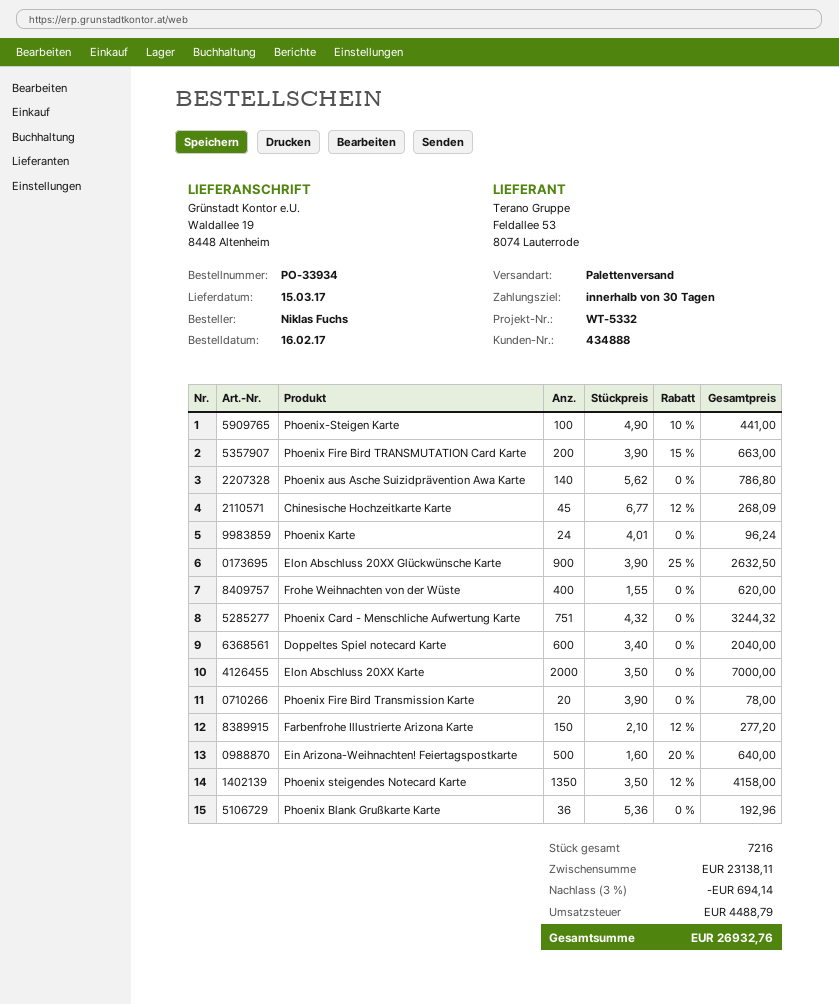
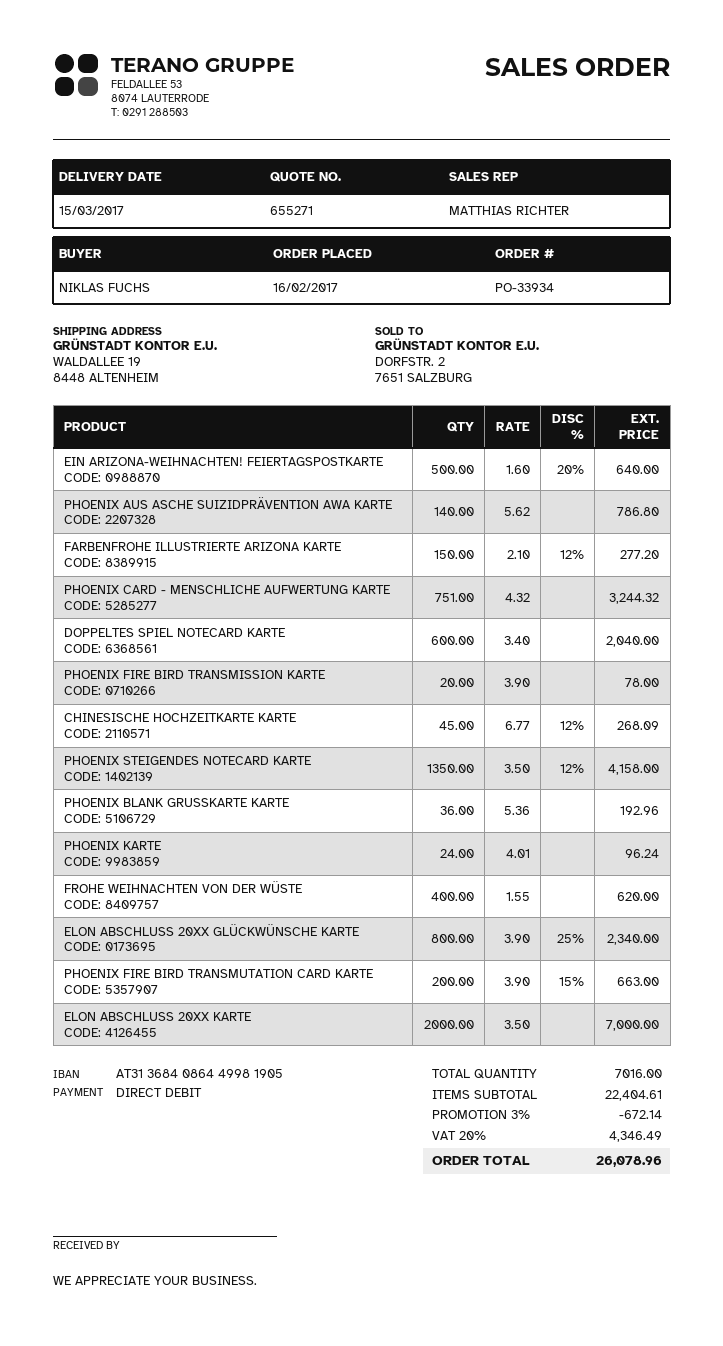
Phoenix-Steigen Karte: 100 x 4.90 - 10% = 441.00 -> none
Elon Abschluss 20XX Glückwünsche Karte: 900 x 3.90 - 25% = 2632.50 -> 800 x 3.90 - 25% = 2340.00
total quantity: 7216 -> 7016
subtotal: 23138.11 -> 22404.61
discount: 3% = 694.14 -> 3% = 672.14
tax: 4488.79 -> 4346.49
total: 26932.76 -> 26078.96

